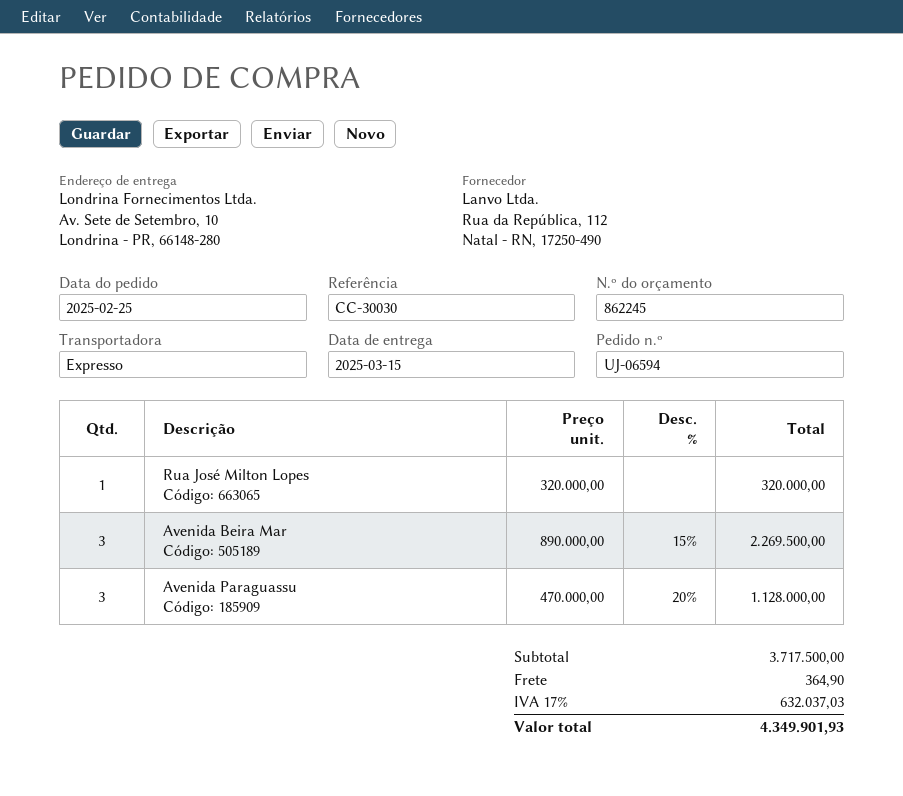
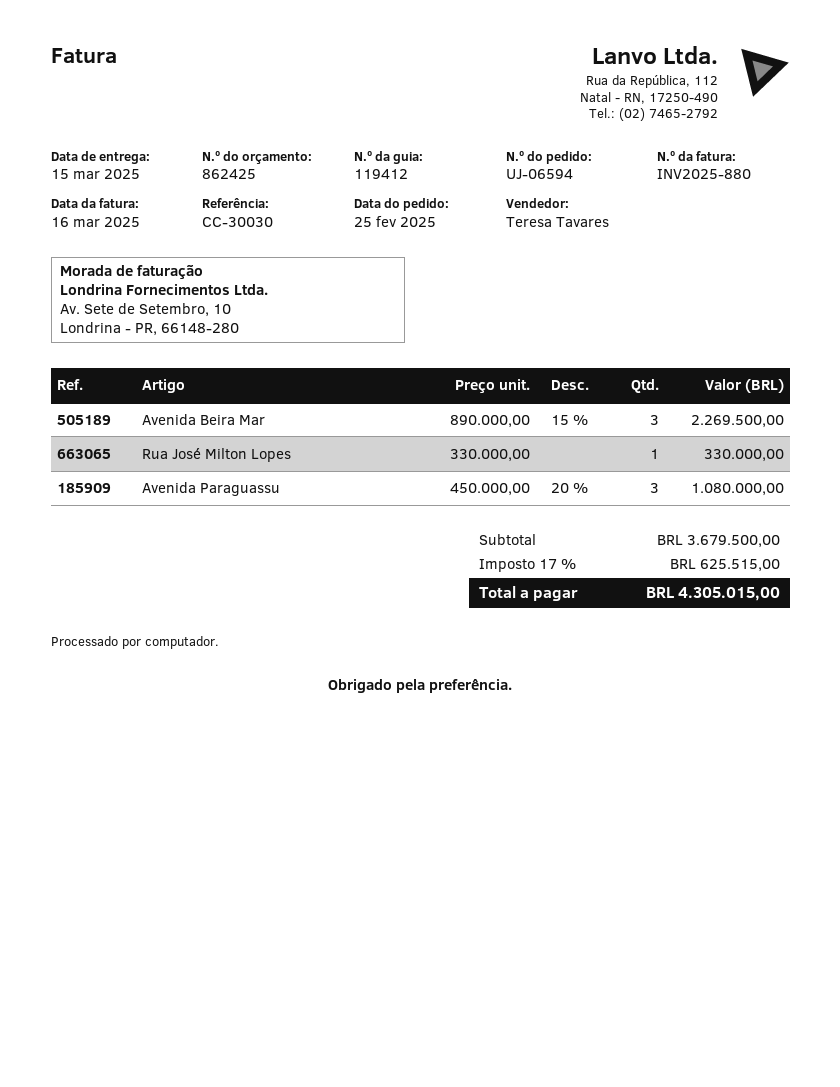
quote number: 862245 -> 862425
Rua José Milton Lopes: 1 x 320000.00 = 320000.00 -> 1 x 330000.00 = 330000.00
Avenida Paraguassu: 3 x 470000.00 - 20% = 1128000.00 -> 3 x 450000.00 - 20% = 1080000.00
subtotal: 3717500.00 -> 3679500.00
shipping: 364.90 -> none
tax: 17% = 632037.03 -> 17% = 625515.00
total: 4349901.93 -> 4305015.00

